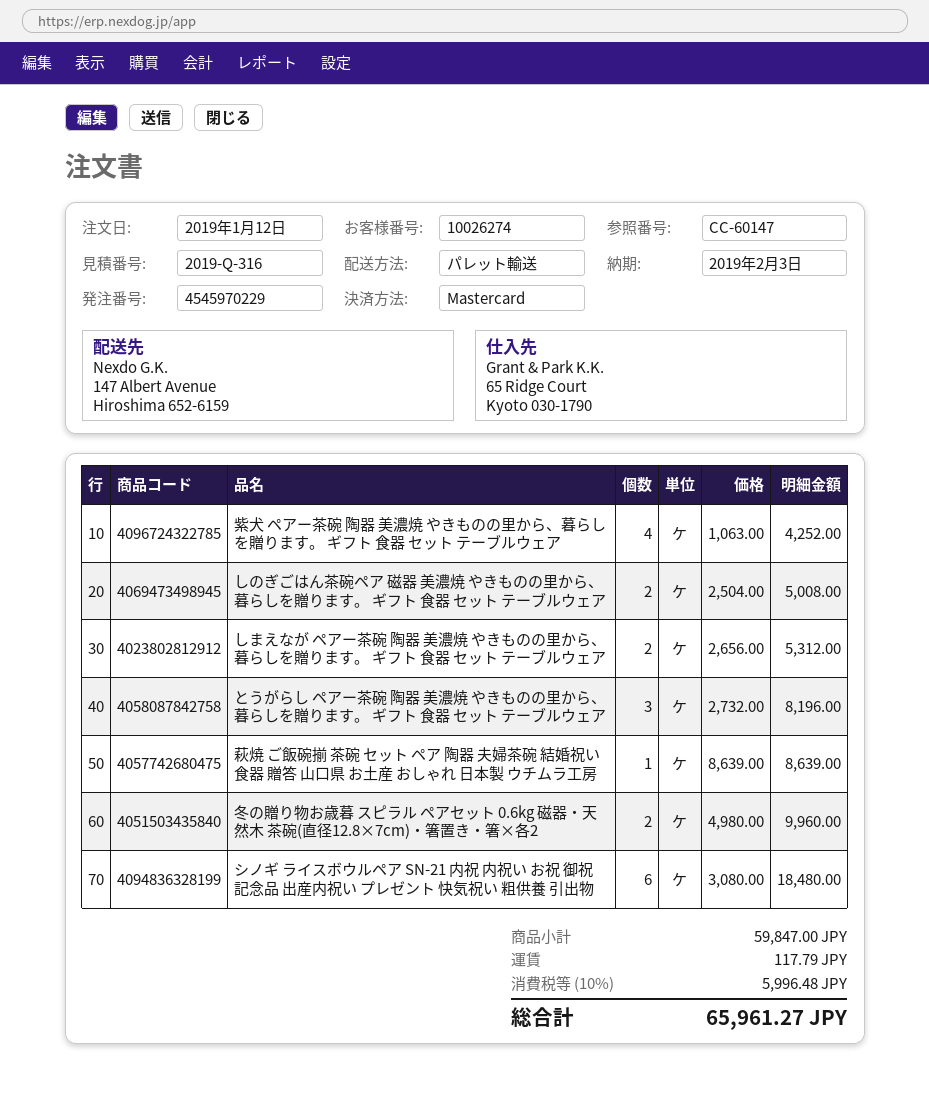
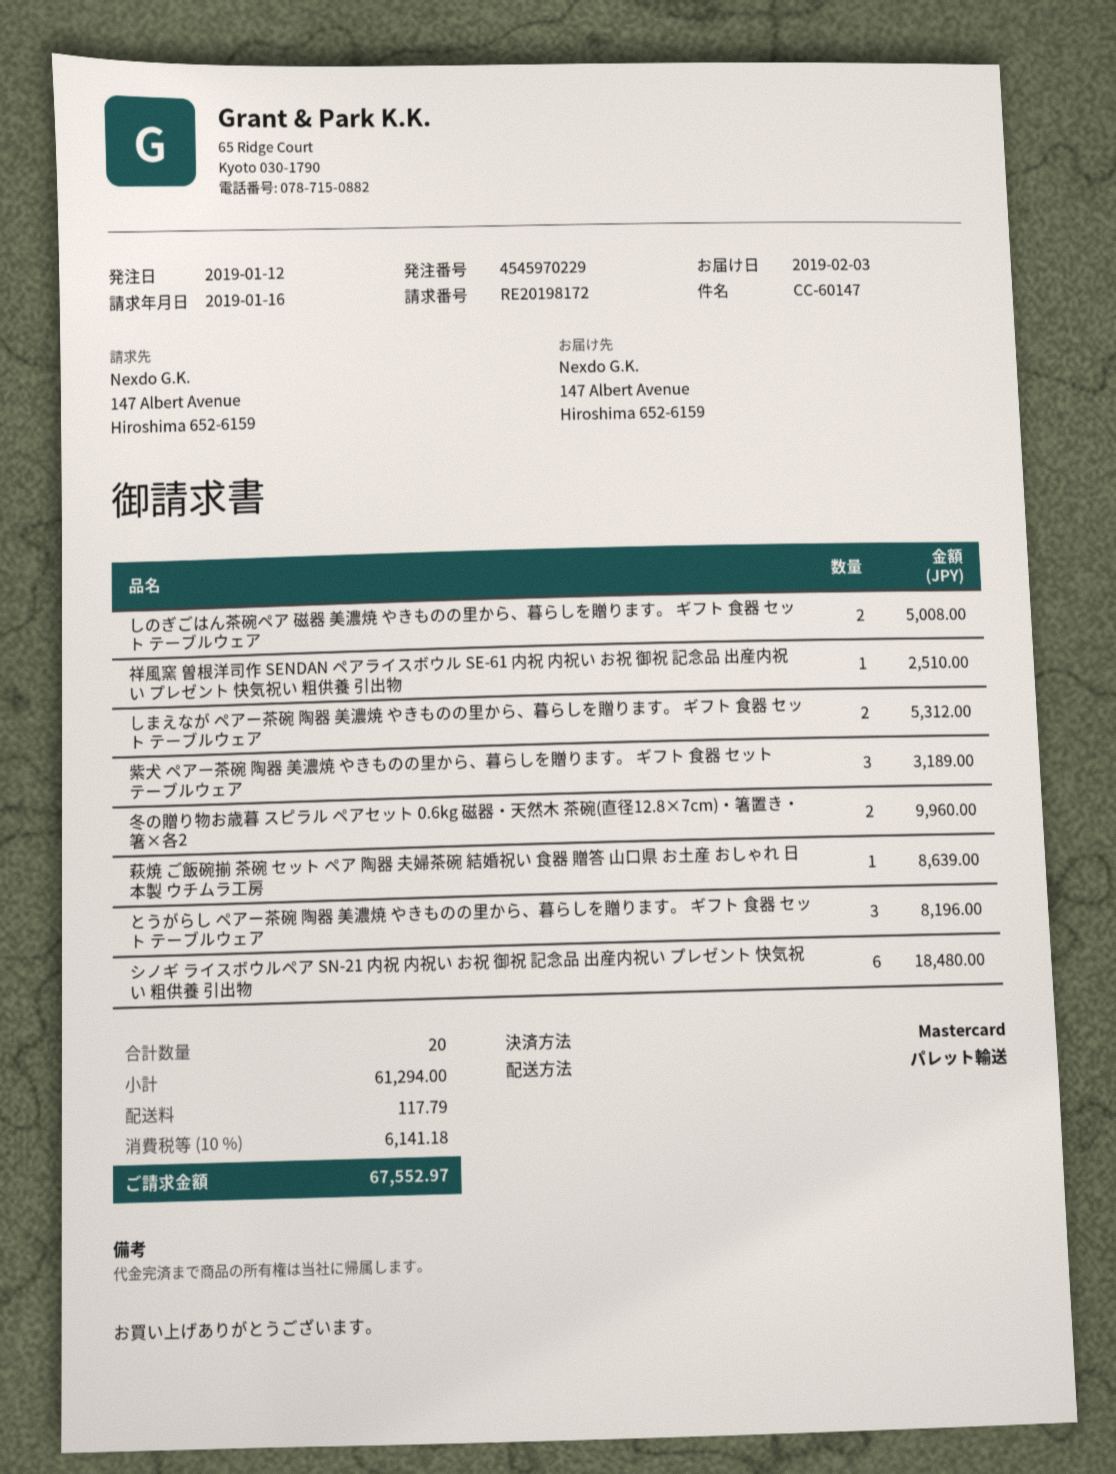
紫犬 ペアー茶碗 陶器 美濃焼 やきものの里から、暮らしを贈ります。 ギフト 食器 セット テーブルウェア: 4 for 4252.00 -> 3 for 3189.00
祥風窯 曽根洋司作 SENDAN ペアライスボウル SE-61 内祝 内祝い お祝 御祝 記念品 出産内祝い プレゼント 快気祝い 粗供養 引出物: none -> 1 for 2510.00
subtotal: 59847.00 -> 61294.00
tax: 10% = 5996.48 -> 10% = 6141.18
total: 65961.27 -> 67552.97

